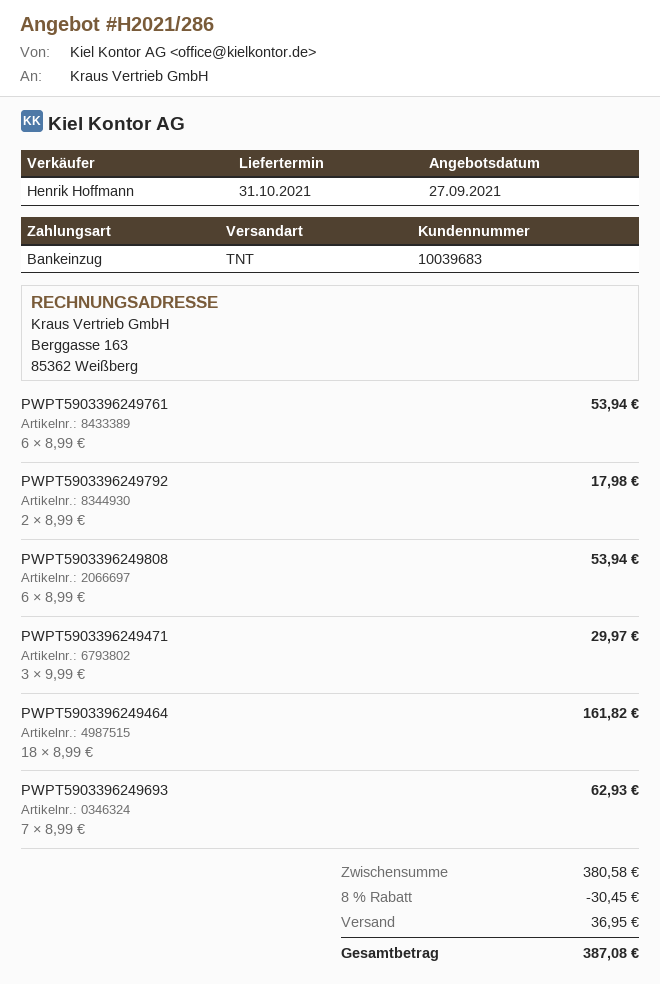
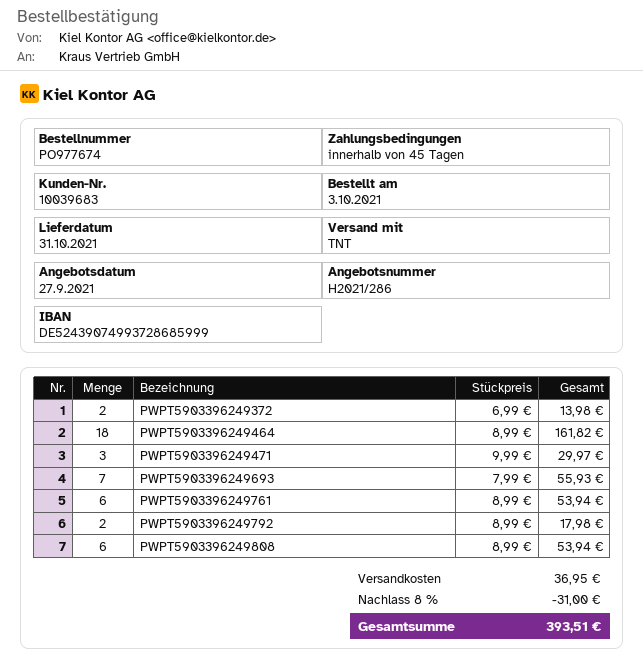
PWPT5903396249693: 7 x 8.99 = 62.93 -> 7 x 7.99 = 55.93
PWPT5903396249372: none -> 2 x 6.99 = 13.98
discount: 8% = 30.45 -> 8% = 31.00
total: 387.08 -> 393.51

